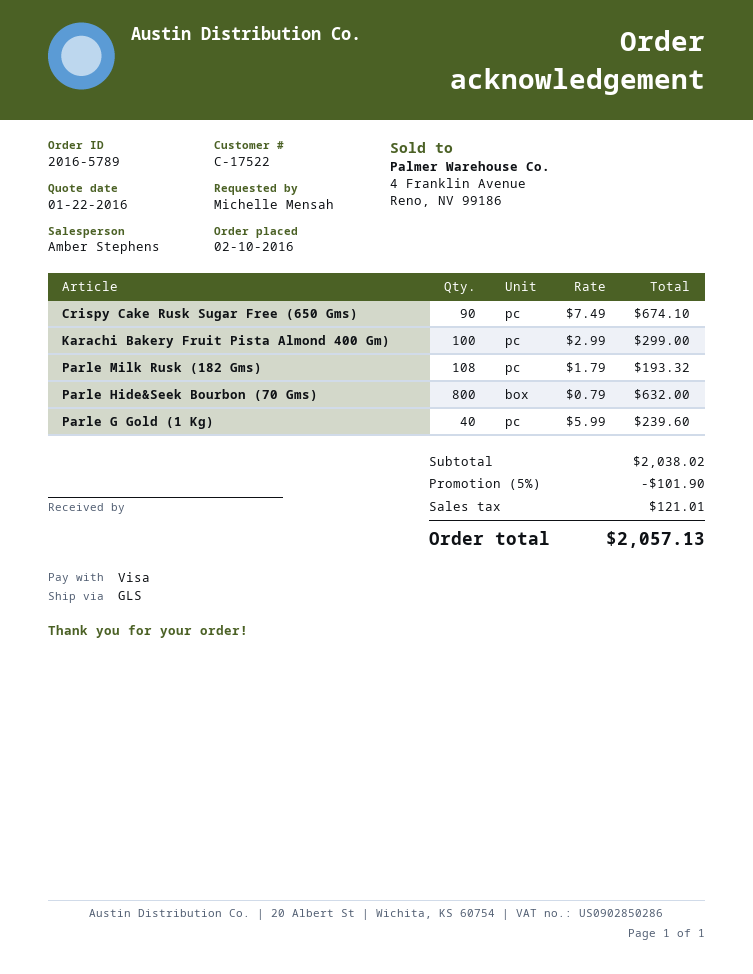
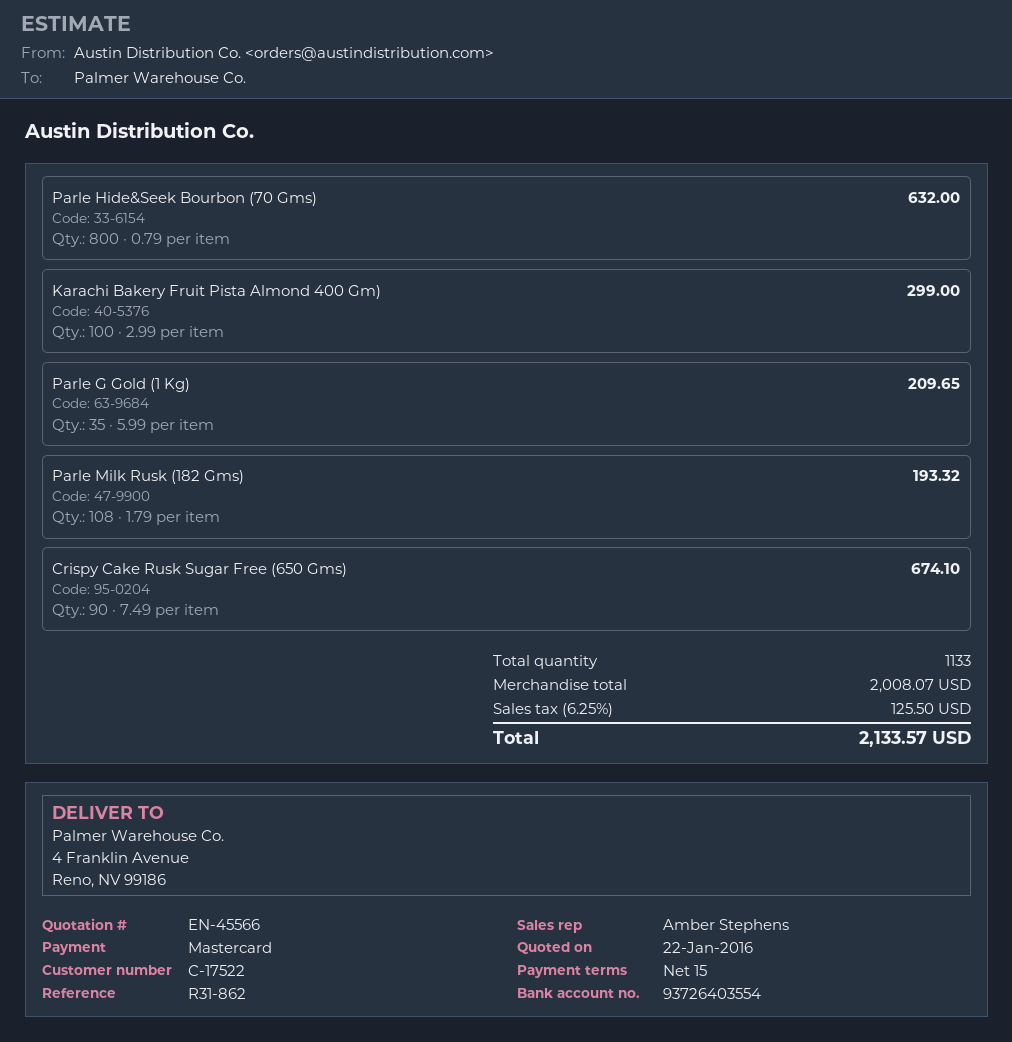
payment method: Visa -> Mastercard
Parle G Gold (1 Kg): 40 x 5.99 = 239.60 -> 35 x 5.99 = 209.65
subtotal: 2038.02 -> 2008.07
discount: 5% = 101.90 -> none
tax: 121.01 -> 125.50
total: 2057.13 -> 2133.57

